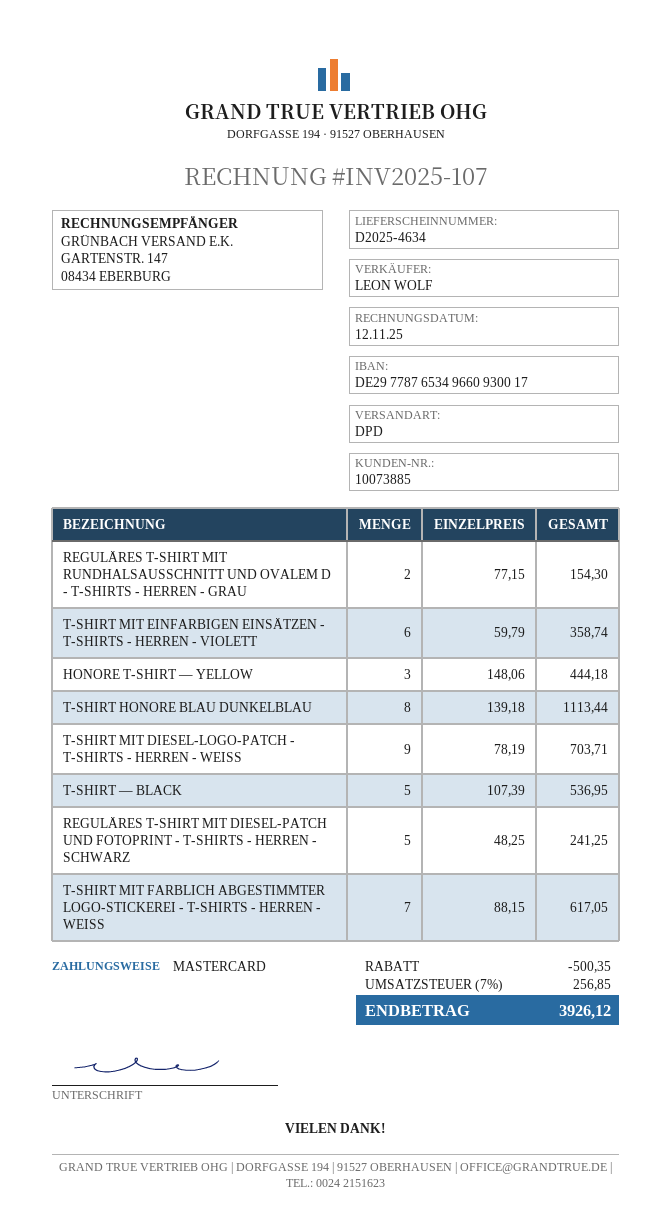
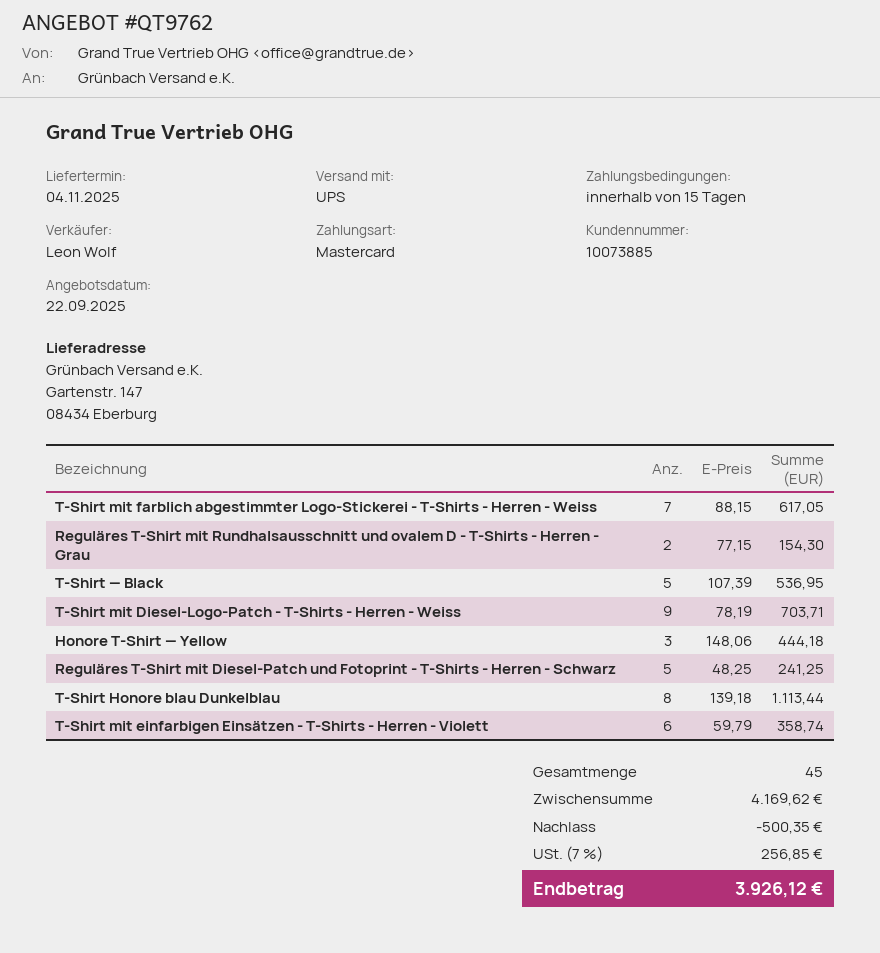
shipping method: DPD -> UPS

